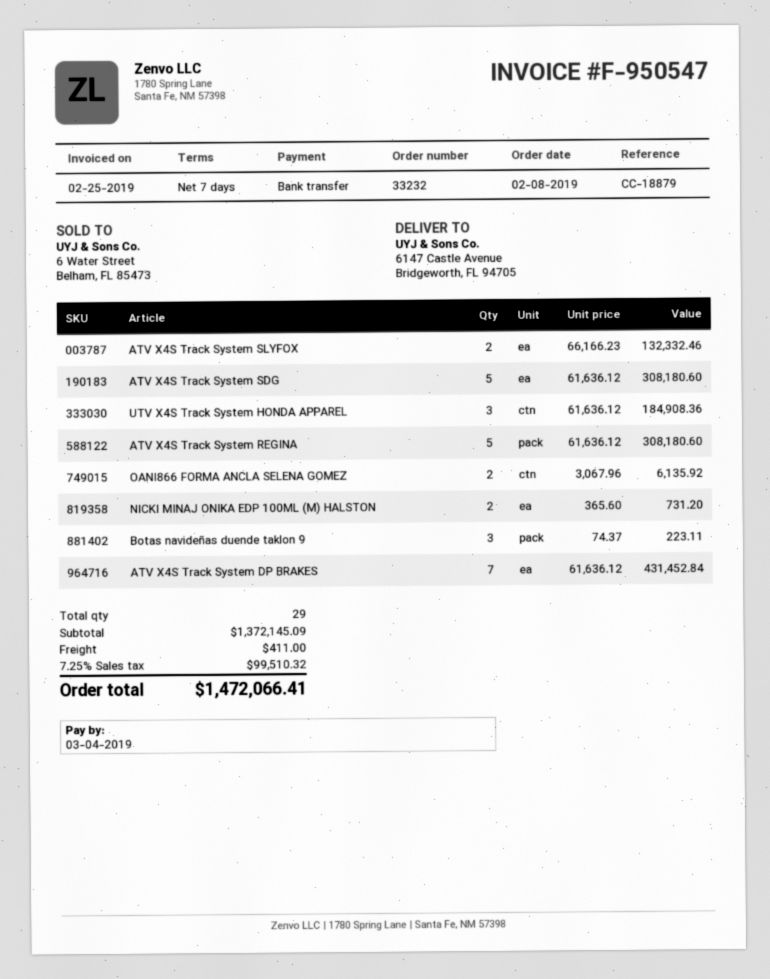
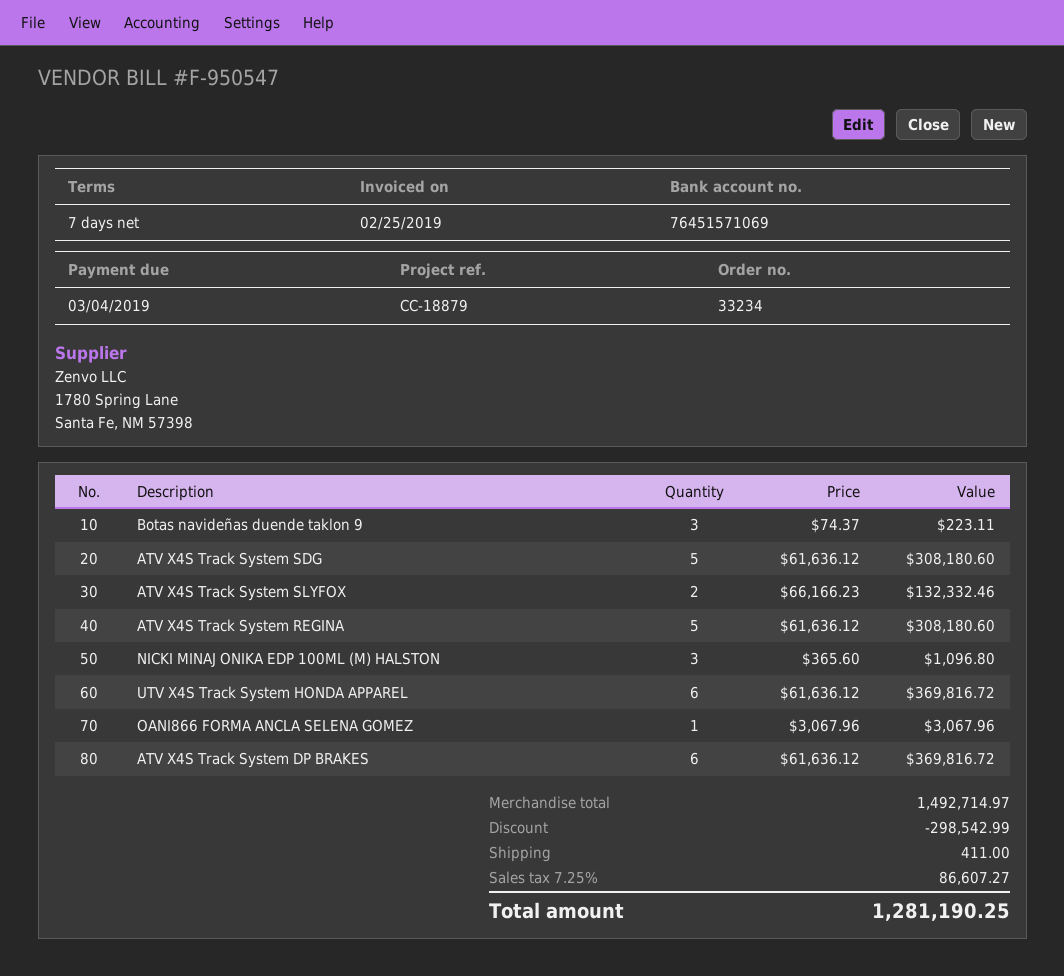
order number: 33232 -> 33234
UTV X4S Track System HONDA APPAREL: 3 x 61636.12 = 184908.36 -> 6 x 61636.12 = 369816.72
OANI866 FORMA ANCLA SELENA GOMEZ: 2 x 3067.96 = 6135.92 -> 1 x 3067.96 = 3067.96
NICKI MINAJ ONIKA EDP 100ML (M) HALSTON: 2 x 365.60 = 731.20 -> 3 x 365.60 = 1096.80
ATV X4S Track System DP BRAKES: 7 x 61636.12 = 431452.84 -> 6 x 61636.12 = 369816.72
subtotal: 1372145.09 -> 1492714.97
discount: none -> 298542.99
tax: 7.25% = 99510.32 -> 7.25% = 86607.27
total: 1472066.41 -> 1281190.25

